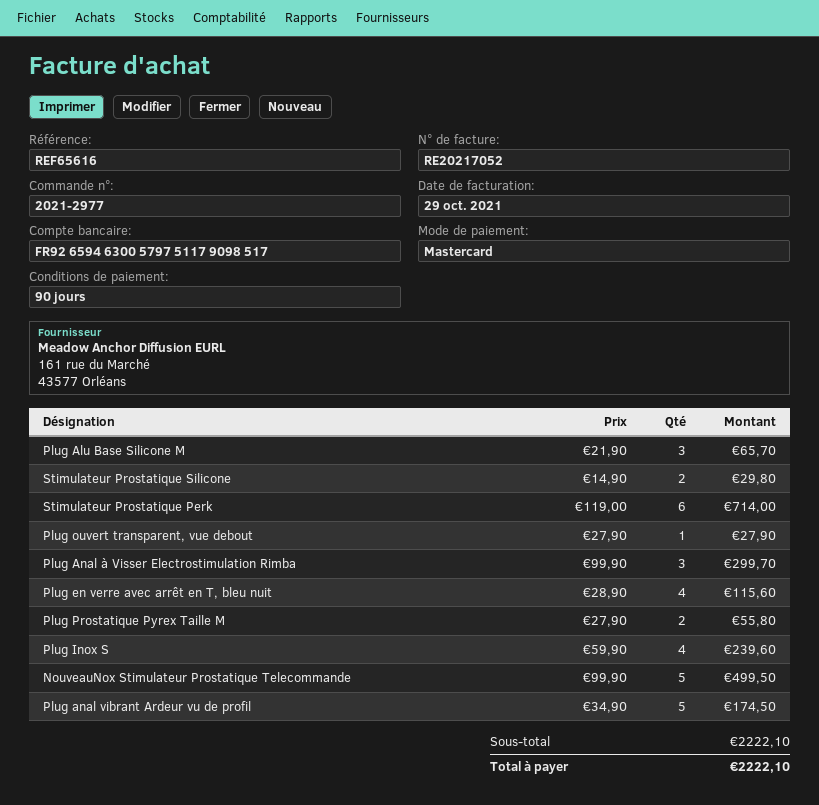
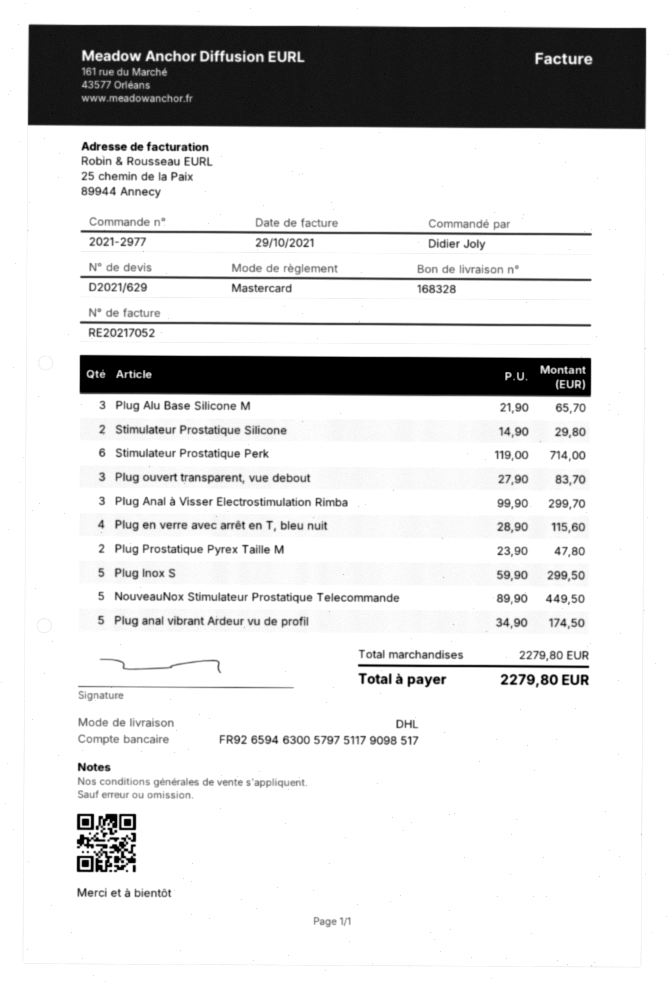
Plug ouvert transparent, vue debout: 1 x 27.90 = 27.90 -> 3 x 27.90 = 83.70
Plug Prostatique Pyrex Taille M: 2 x 27.90 = 55.80 -> 2 x 23.90 = 47.80
Plug Inox S: 4 x 59.90 = 239.60 -> 5 x 59.90 = 299.50
NouveauNox Stimulateur Prostatique Telecommande: 5 x 99.90 = 499.50 -> 5 x 89.90 = 449.50
subtotal: 2222.10 -> 2279.80
total: 2222.10 -> 2279.80

